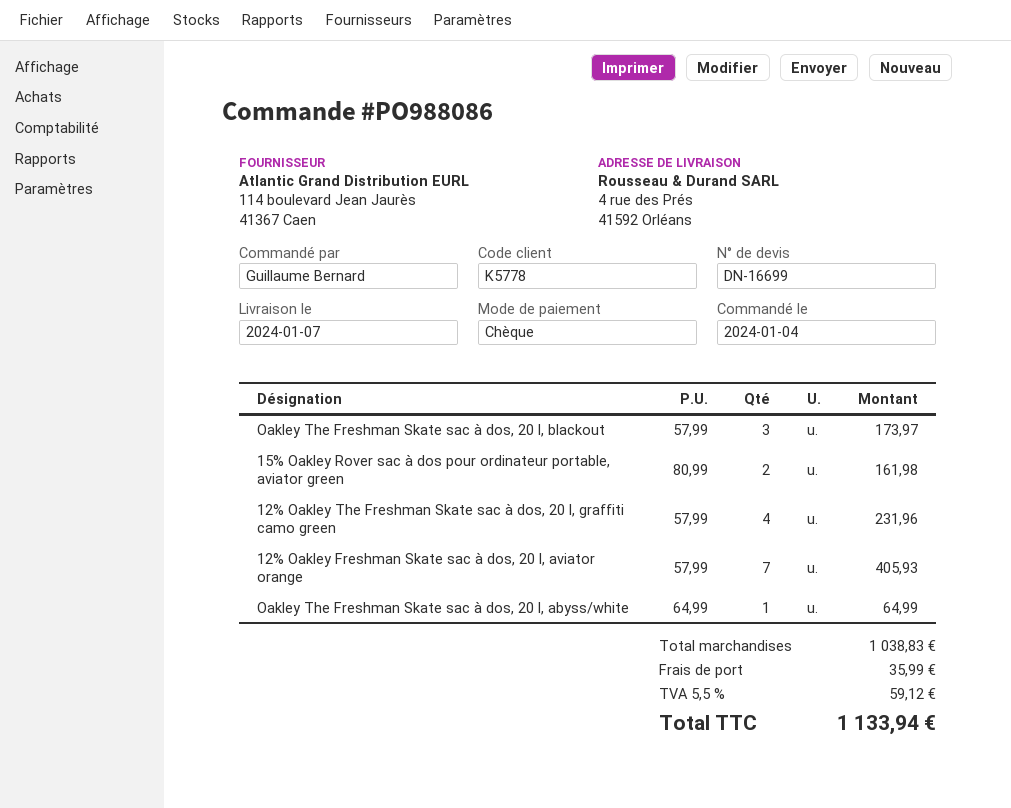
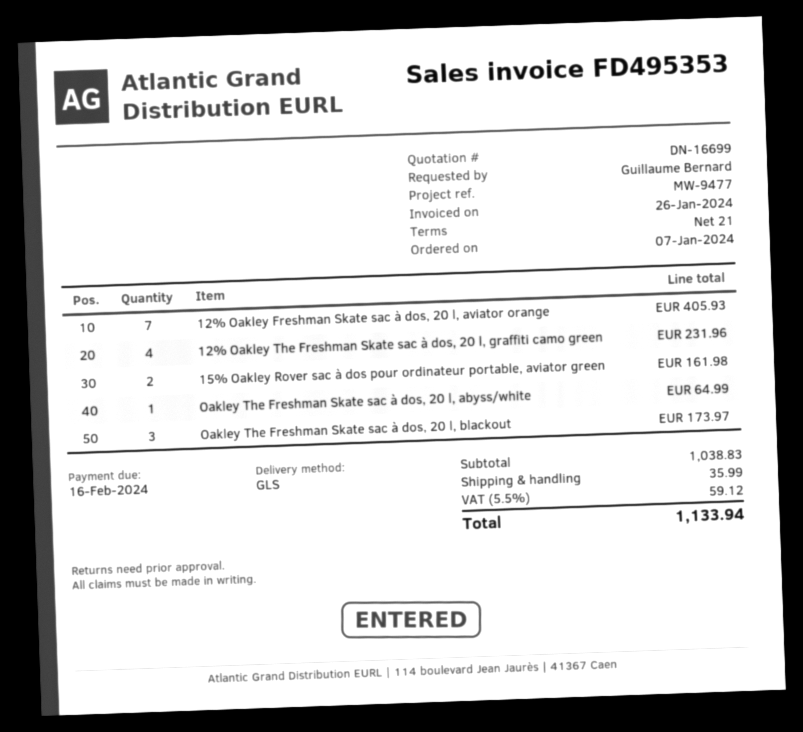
order date: 2024-01-04 -> 2024-01-07

